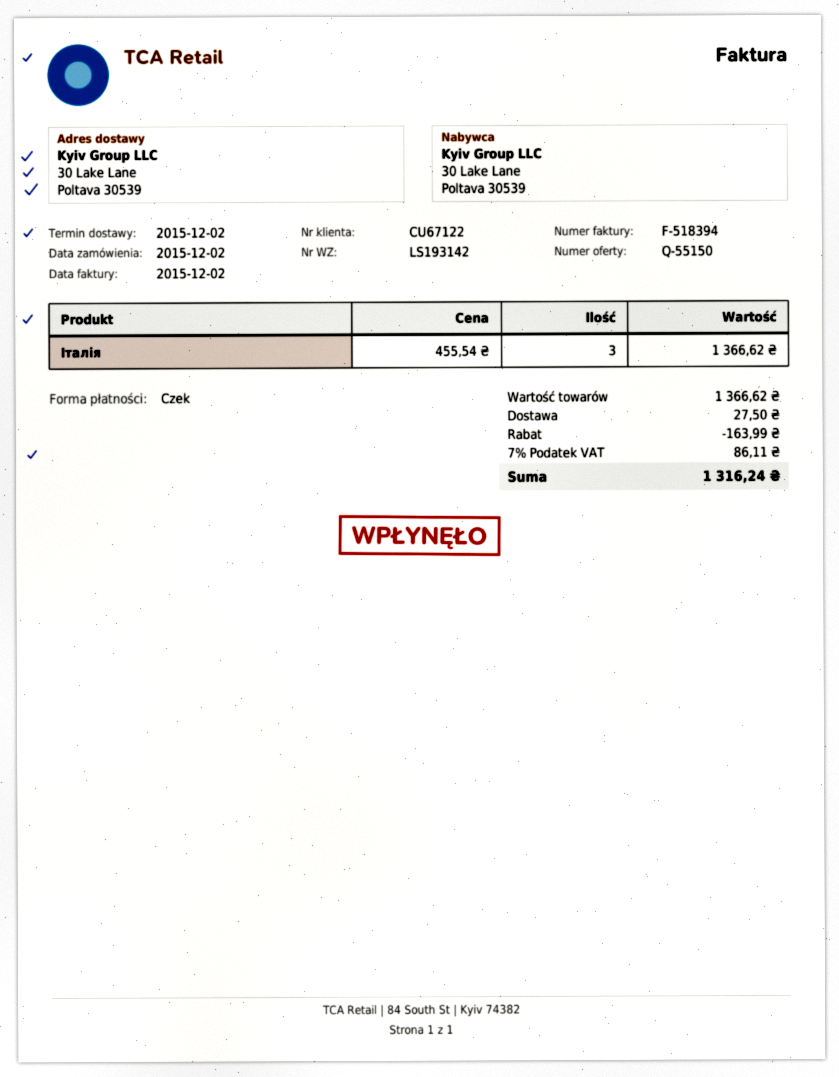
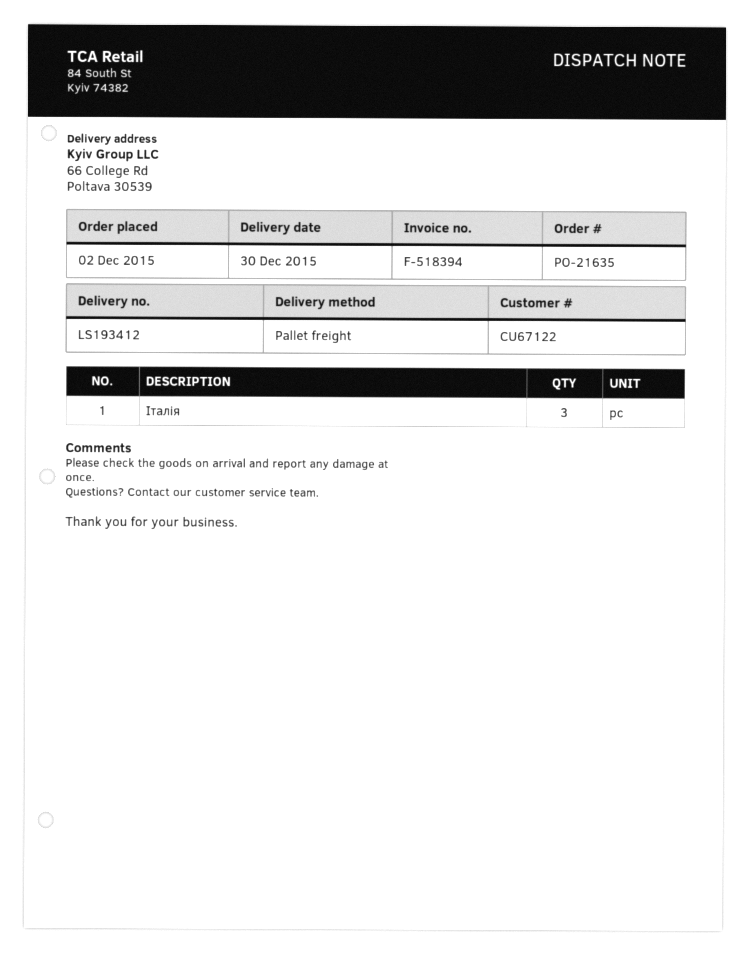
delivery note number: LS193142 -> LS193412
delivery date: 2015-12-02 -> 2015-12-30
ship to: 30 Lake Lane, Poltava 30539 -> 66 College Rd, Poltava 30539

